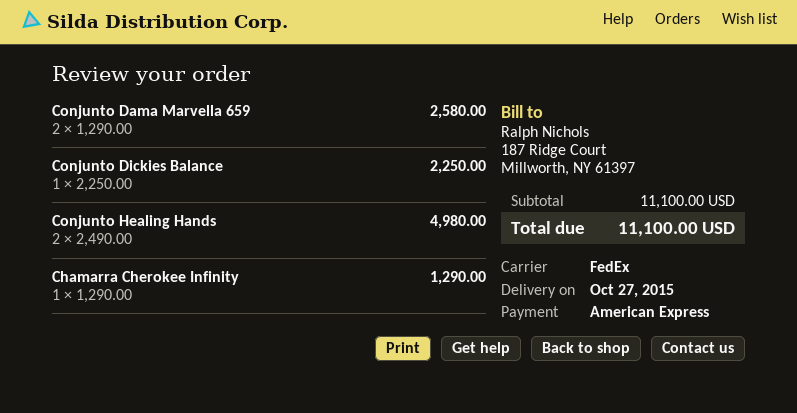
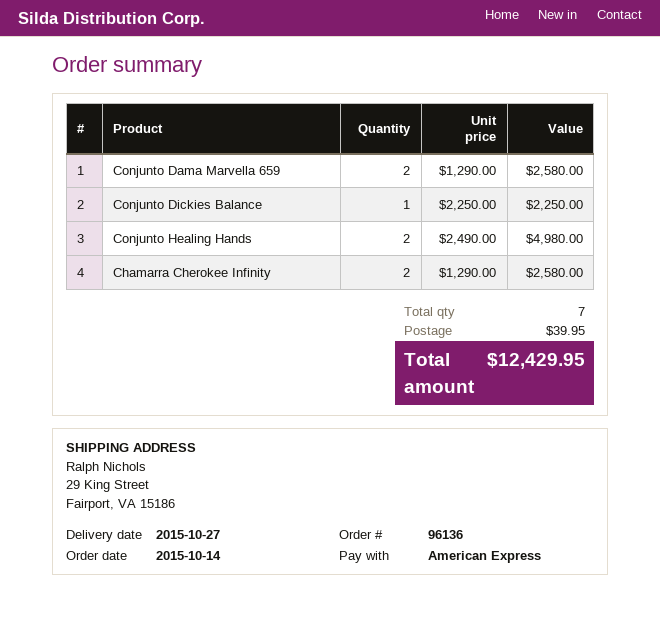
Chamarra Cherokee Infinity: 1 x 1290.00 = 1290.00 -> 2 x 1290.00 = 2580.00
shipping: none -> 39.95
total: 11100.00 -> 12429.95

